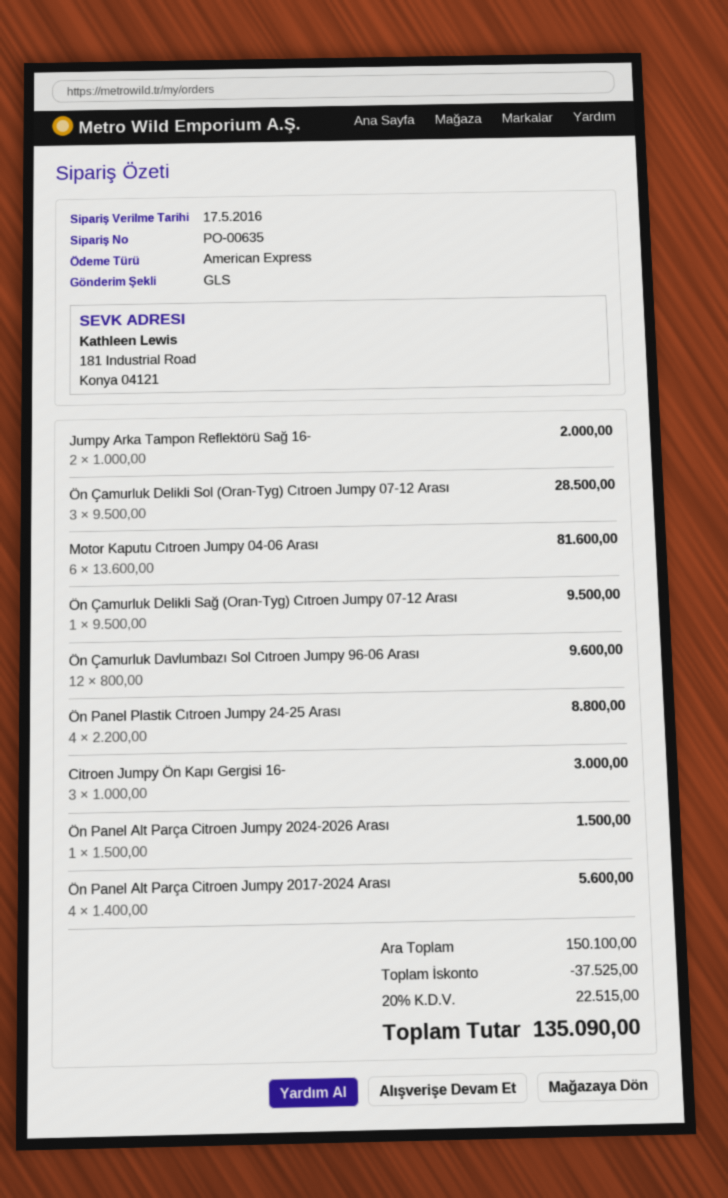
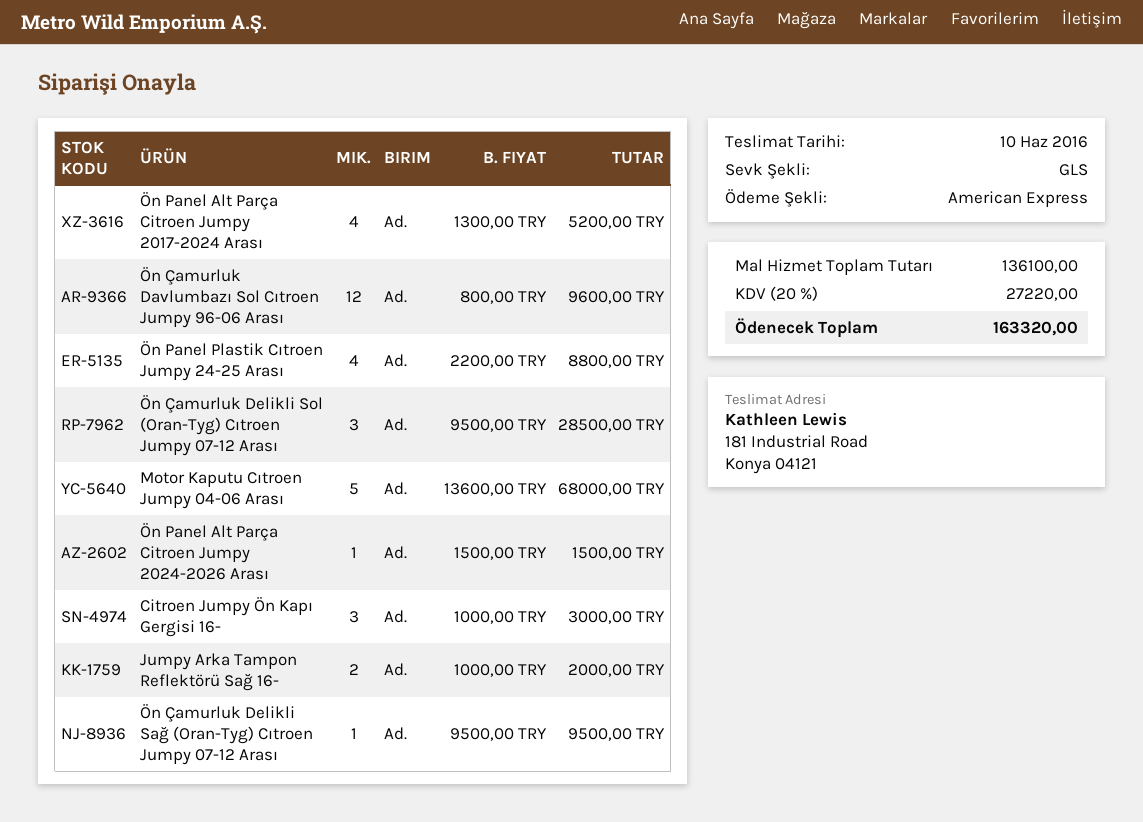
Motor Kaputu Cıtroen Jumpy 04-06 Arası: 6 x 13600.00 = 81600.00 -> 5 x 13600.00 = 68000.00
Ön Panel Alt Parça Citroen Jumpy 2017-2024 Arası: 4 x 1400.00 = 5600.00 -> 4 x 1300.00 = 5200.00
subtotal: 150100.00 -> 136100.00
discount: 37525.00 -> none
tax: 20% = 22515.00 -> 20% = 27220.00
total: 135090.00 -> 163320.00

